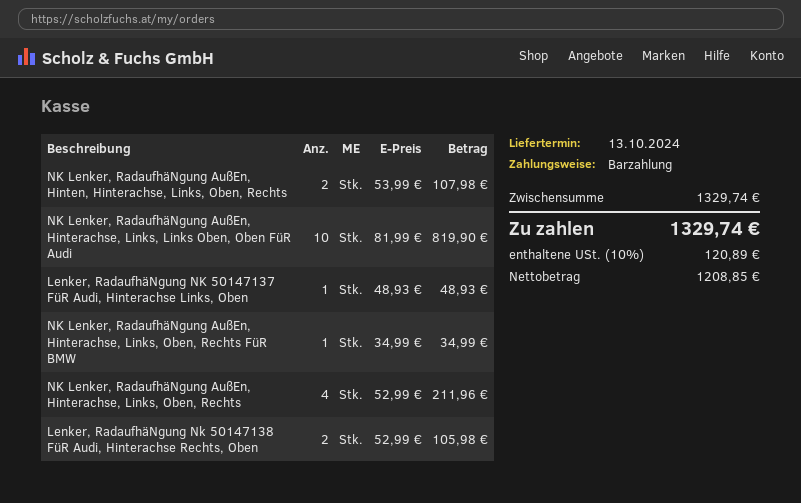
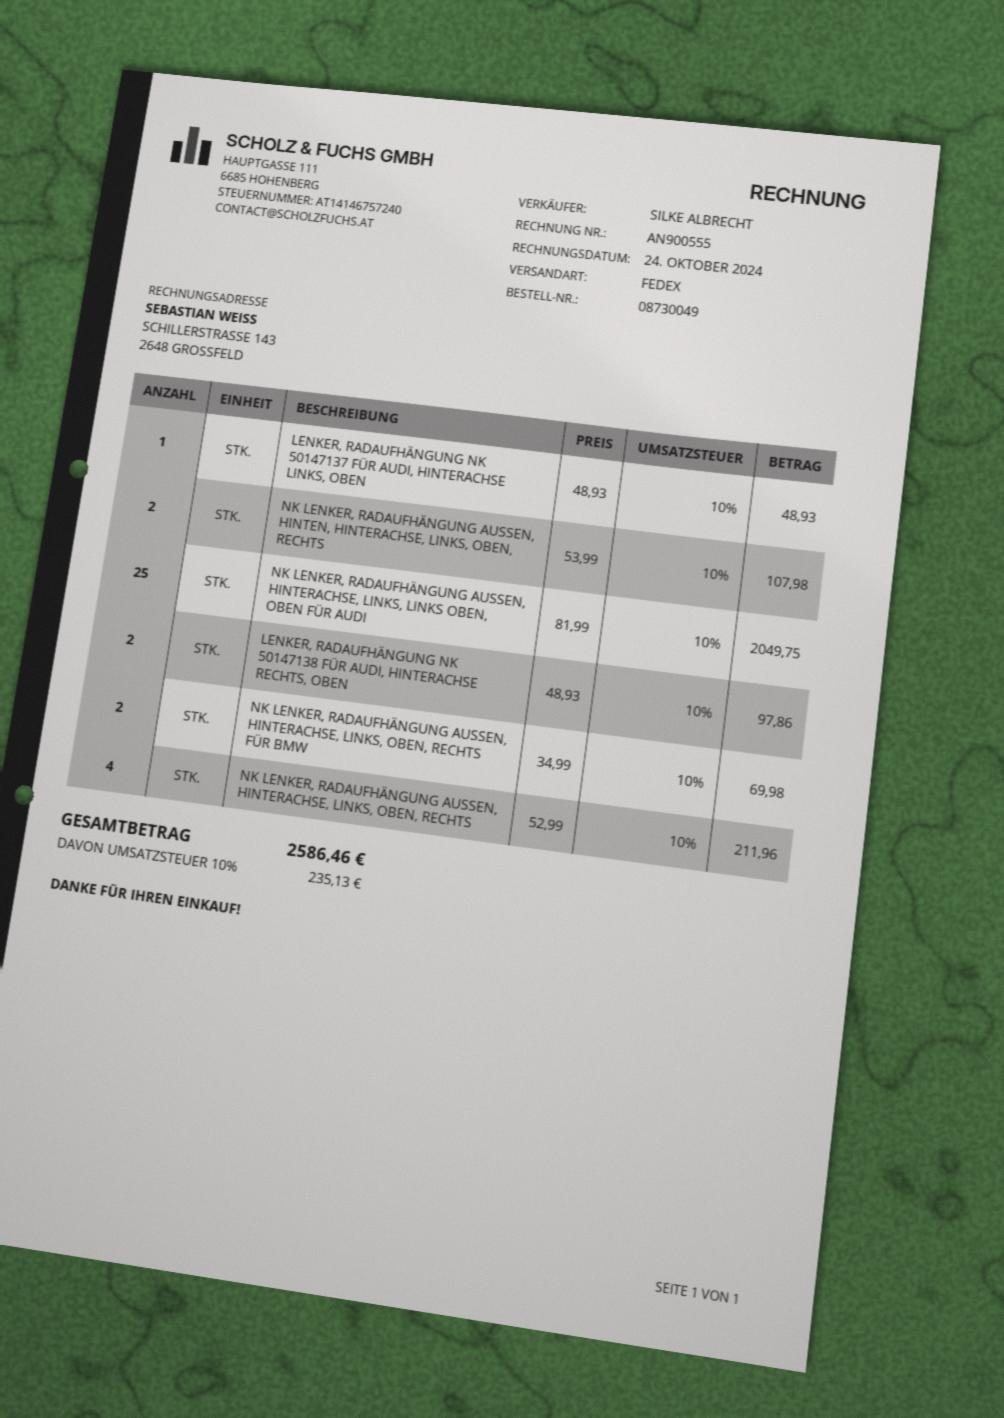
NK Lenker, RadaufhäNgung AußEn, Hinterachse, Links, Links Oben, Oben FüR Audi: 10 x 81.99 = 819.90 -> 25 x 81.99 = 2049.75
NK Lenker, RadaufhäNgung AußEn, Hinterachse, Links, Oben, Rechts FüR BMW: 1 x 34.99 = 34.99 -> 2 x 34.99 = 69.98
Lenker, RadaufhäNgung Nk 50147138 FüR Audi, Hinterachse Rechts, Oben: 2 x 52.99 = 105.98 -> 2 x 48.93 = 97.86
tax: 10% = 120.89 -> 10% = 235.13
total: 1329.74 -> 2586.46

